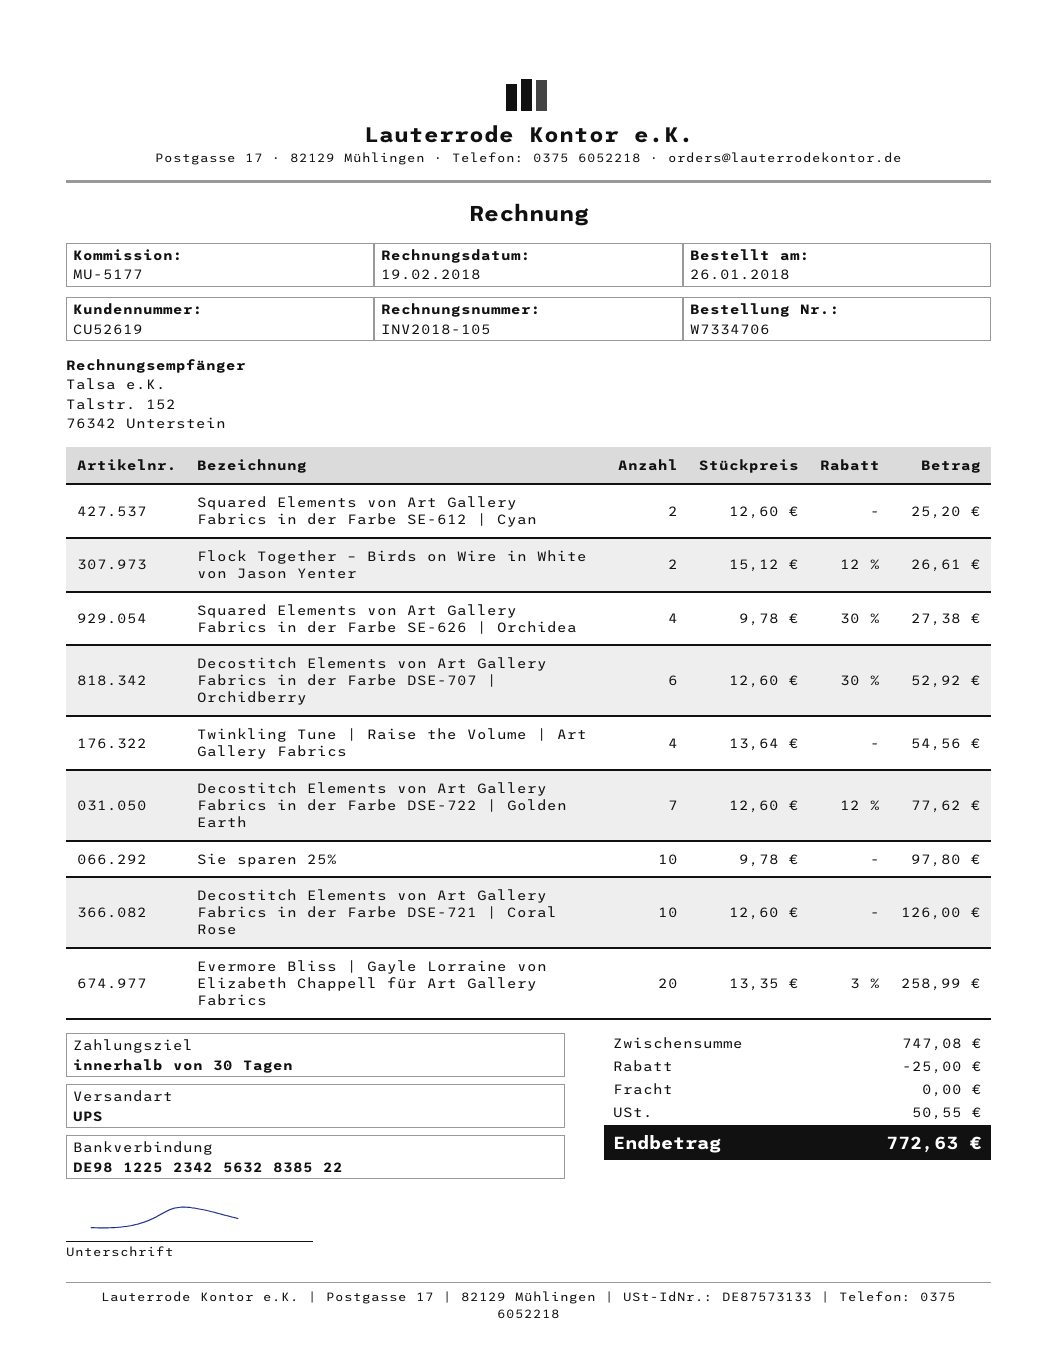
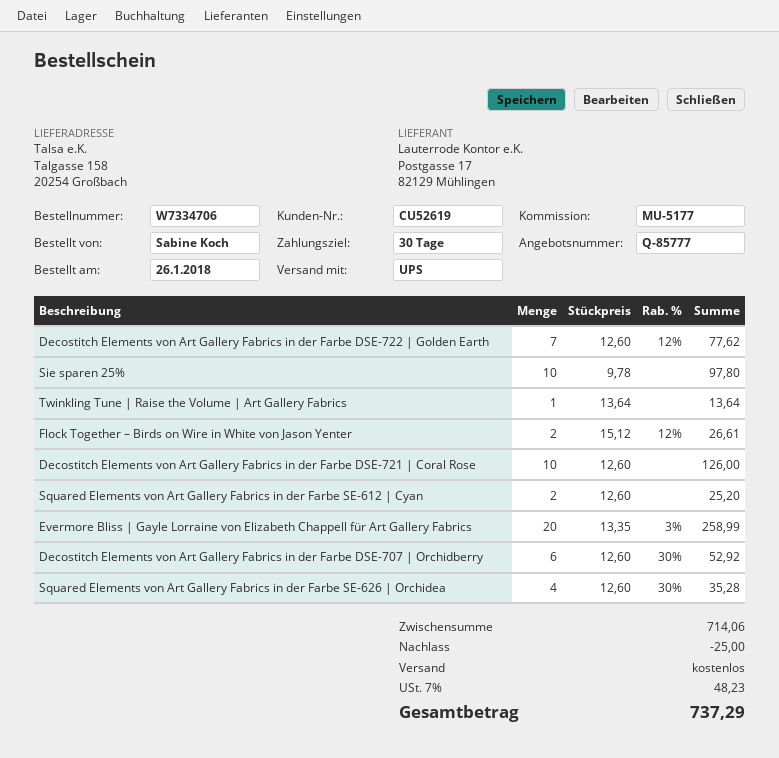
Squared Elements von Art Gallery Fabrics in der Farbe SE-626 | Orchidea: 4 x 9.78 - 30% = 27.38 -> 4 x 12.60 - 30% = 35.28
Twinkling Tune | Raise the Volume | Art Gallery Fabrics: 4 x 13.64 = 54.56 -> 1 x 13.64 = 13.64
subtotal: 747.08 -> 714.06
tax: 50.55 -> 48.23
total: 772.63 -> 737.29

